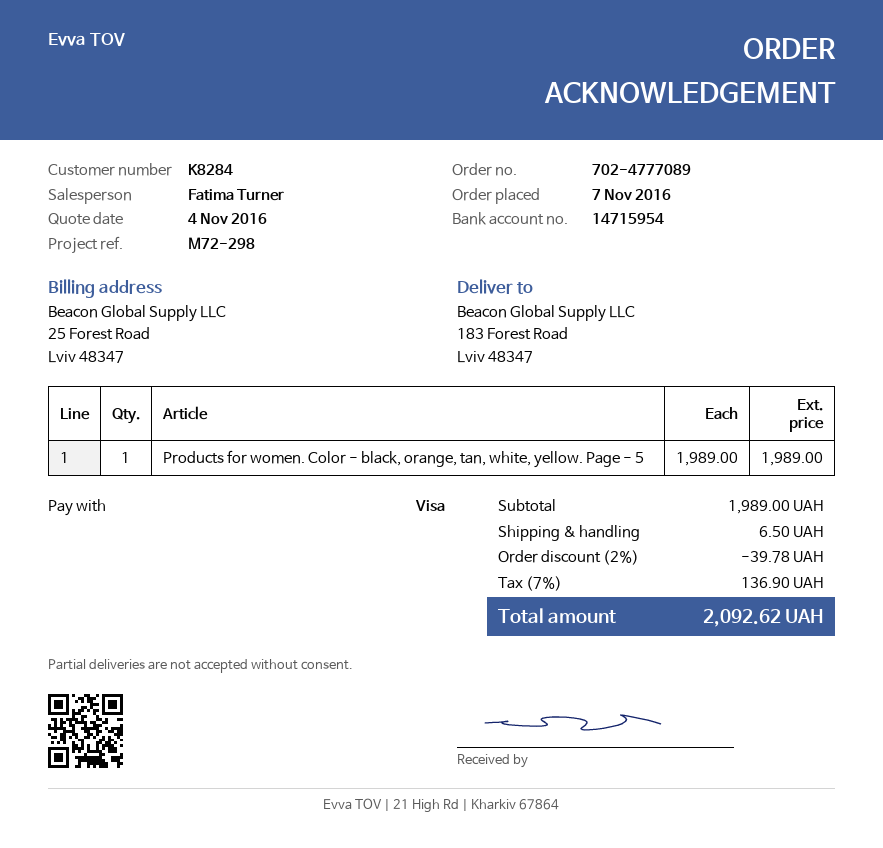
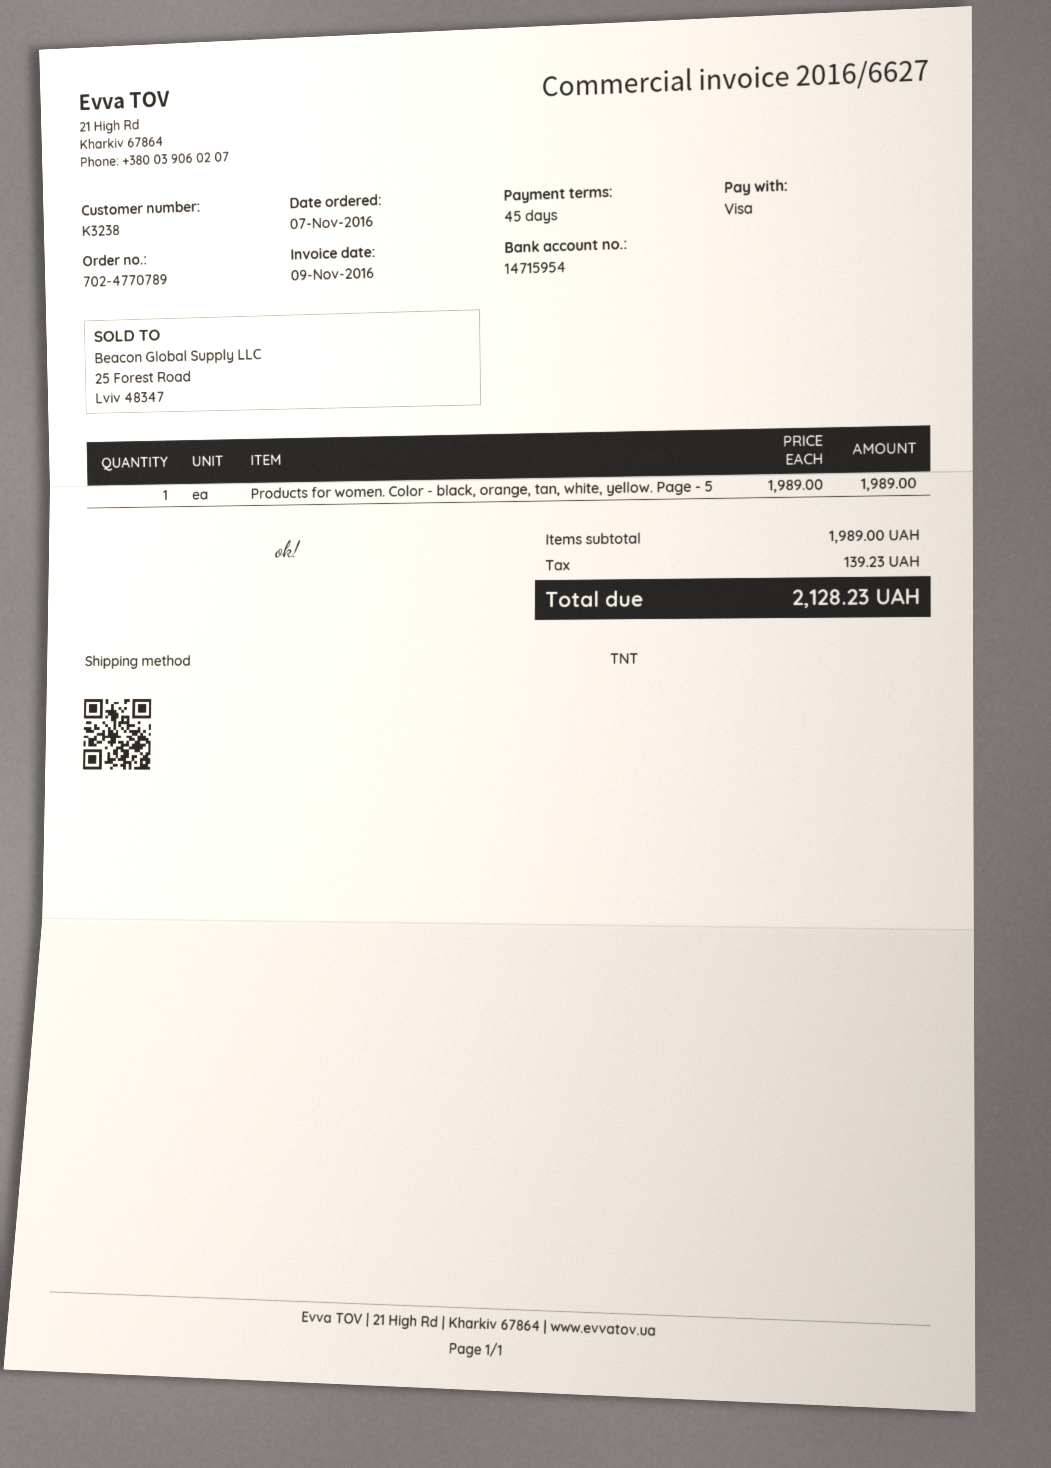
order number: 702-4777089 -> 702-4770789
customer number: K8284 -> K3238
discount: 2% = 39.78 -> none
shipping: 6.50 -> none
tax: 136.90 -> 139.23
total: 2092.62 -> 2128.23

